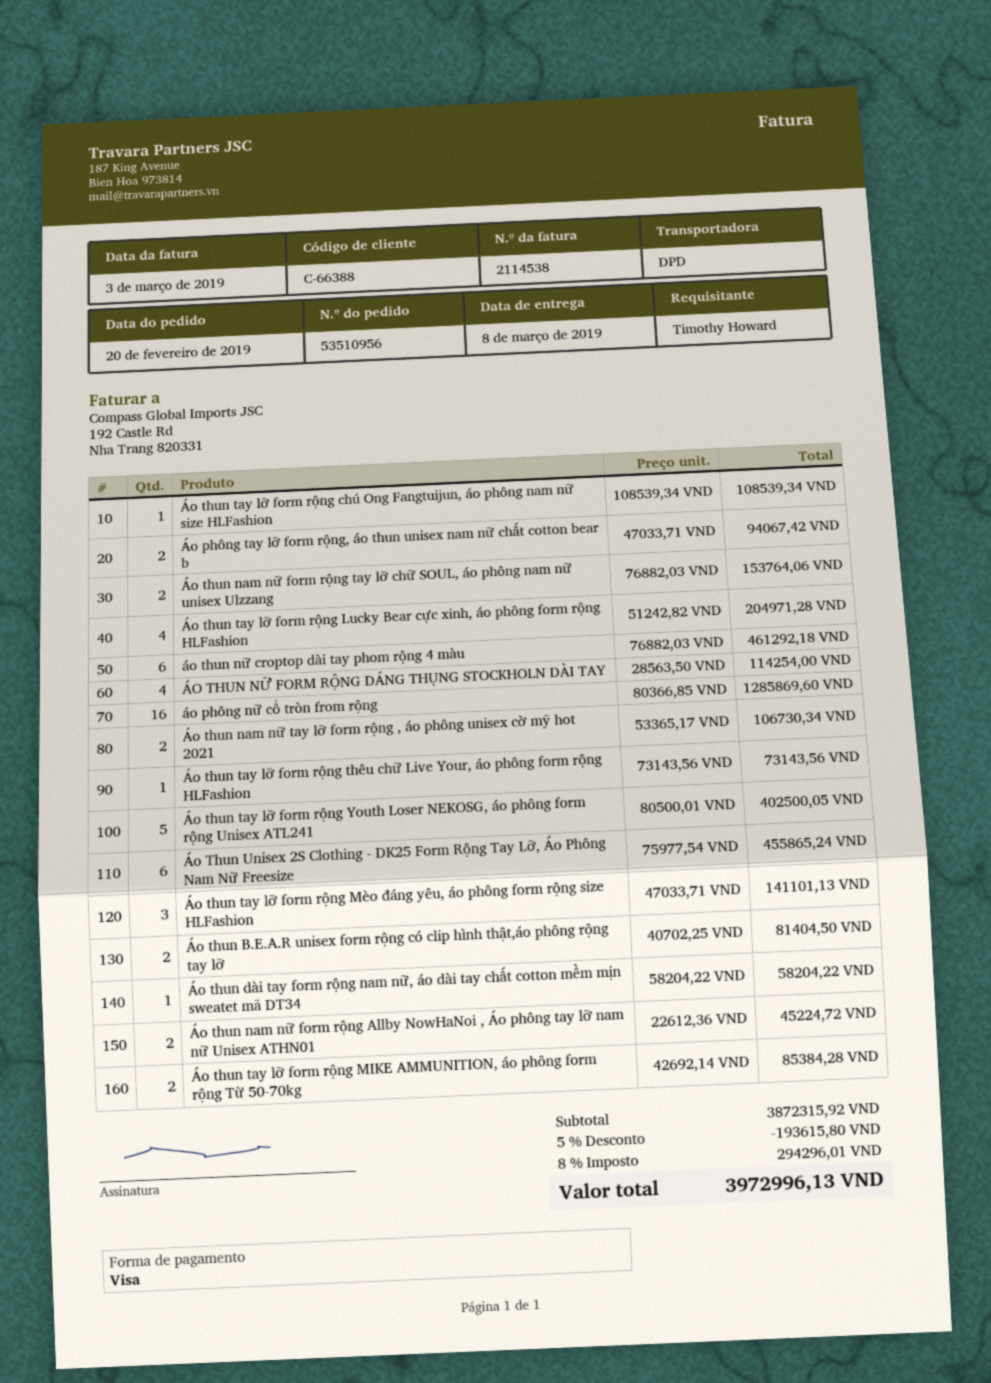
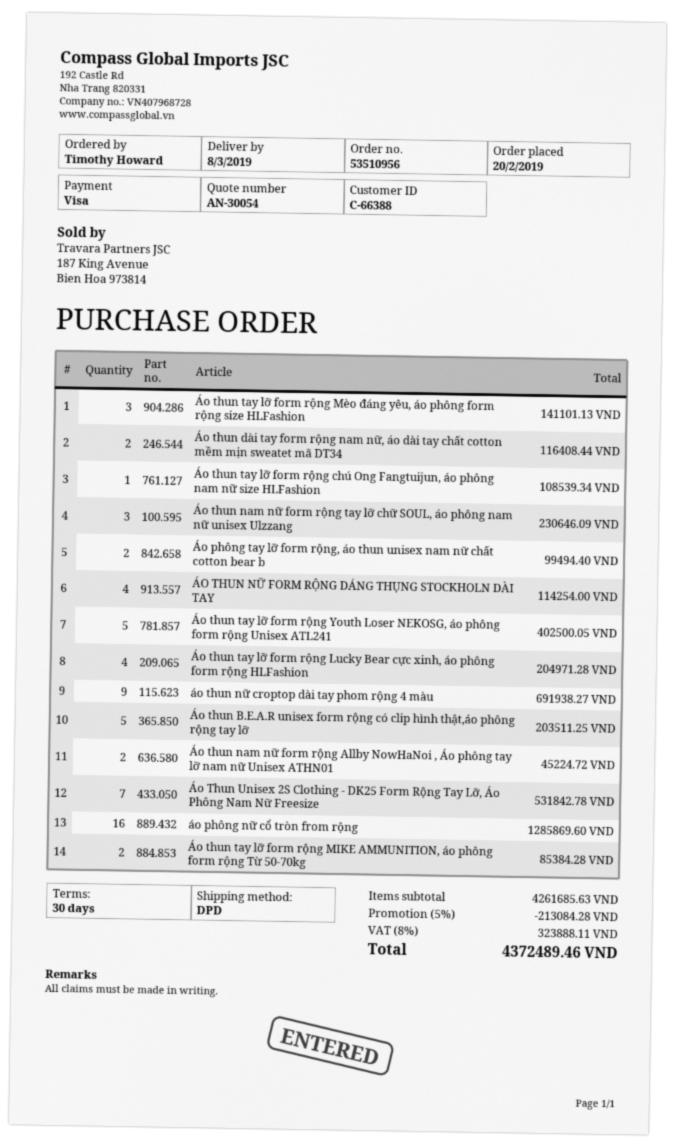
Áo phông tay lỡ form rộng, áo thun unisex nam nữ chất cotton bear b: 2 for 94067.42 -> 2 for 99494.40
Áo thun nam nữ form rộng tay lỡ chữ SOUL, áo phông nam nữ unisex Ulzzang: 2 for 153764.06 -> 3 for 230646.09
áo thun nữ croptop dài tay phom rộng 4 màu: 6 for 461292.18 -> 9 for 691938.27
Áo thun nam nữ tay lỡ form rộng , áo phông unisex cờ mỹ hot 2021: 2 for 106730.34 -> none
Áo thun tay lỡ form rộng thêu chữ Live Your, áo phông form rộng HLFashion: 1 for 73143.56 -> none
Áo Thun Unisex 2S Clothing - DK25 Form Rộng Tay Lỡ, Áo Phông Nam Nữ Freesize: 6 for 455865.24 -> 7 for 531842.78
Áo thun B.E.A.R unisex form rộng có clip hình thật,áo phông rộng tay lỡ: 2 for 81404.50 -> 5 for 203511.25
Áo thun dài tay form rộng nam nữ, áo dài tay chất cotton mềm mịn sweatet mã DT34: 1 for 58204.22 -> 2 for 116408.44
subtotal: 3872315.92 -> 4261685.63
discount: 5% = 193615.80 -> 5% = 213084.28
tax: 8% = 294296.01 -> 8% = 323888.11
total: 3972996.13 -> 4372489.46

